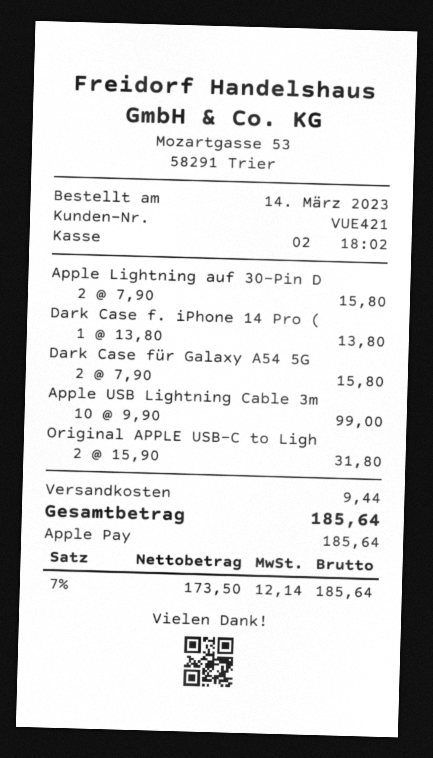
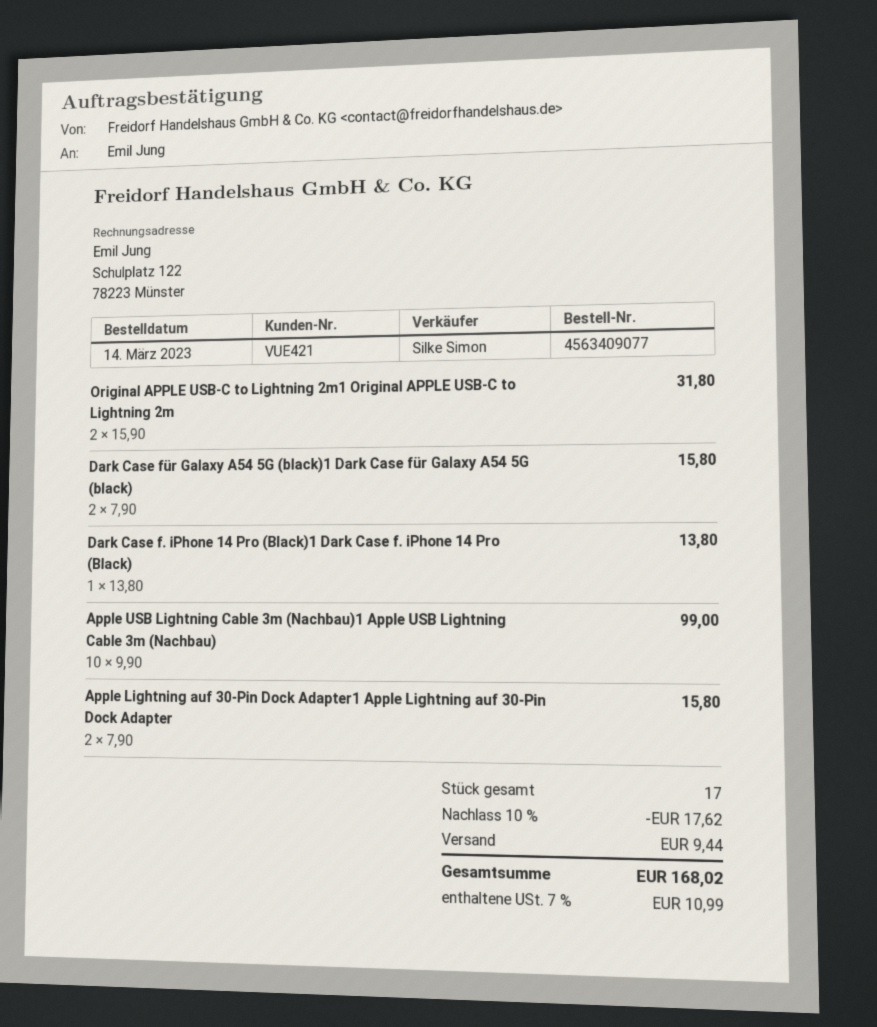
discount: none -> 10% = 17.62
tax: 7% = 12.14 -> 7% = 10.99
total: 185.64 -> 168.02

